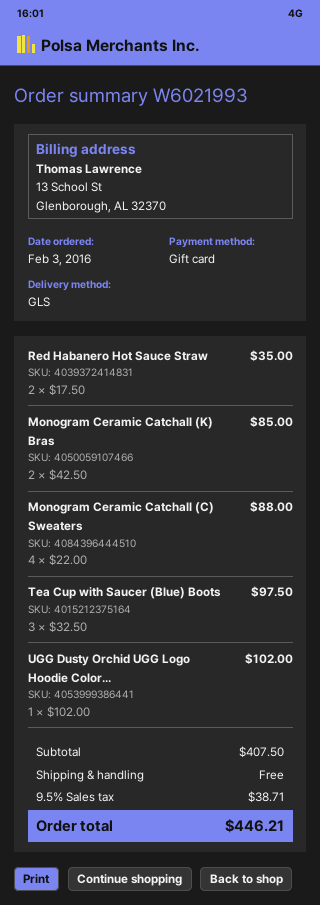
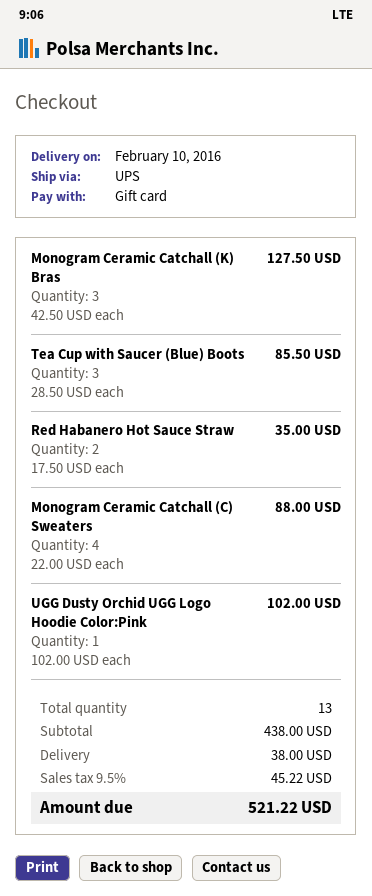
shipping method: GLS -> UPS
Monogram Ceramic Catchall (K) Bras: 2 x 42.50 = 85.00 -> 3 x 42.50 = 127.50
Tea Cup with Saucer (Blue) Boots: 3 x 32.50 = 97.50 -> 3 x 28.50 = 85.50
subtotal: 407.50 -> 438.00
shipping: 0.00 -> 38.00
tax: 9.5% = 38.71 -> 9.5% = 45.22
total: 446.21 -> 521.22

